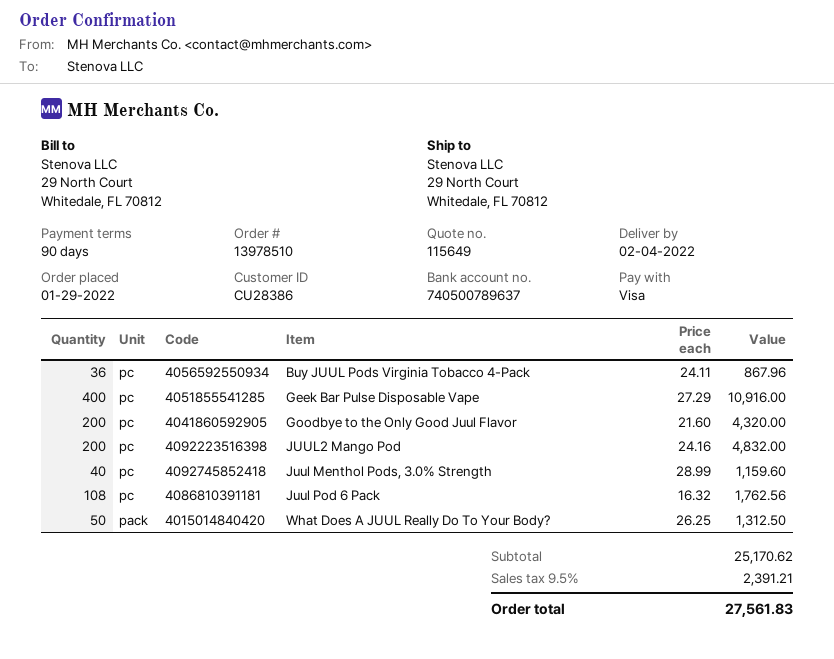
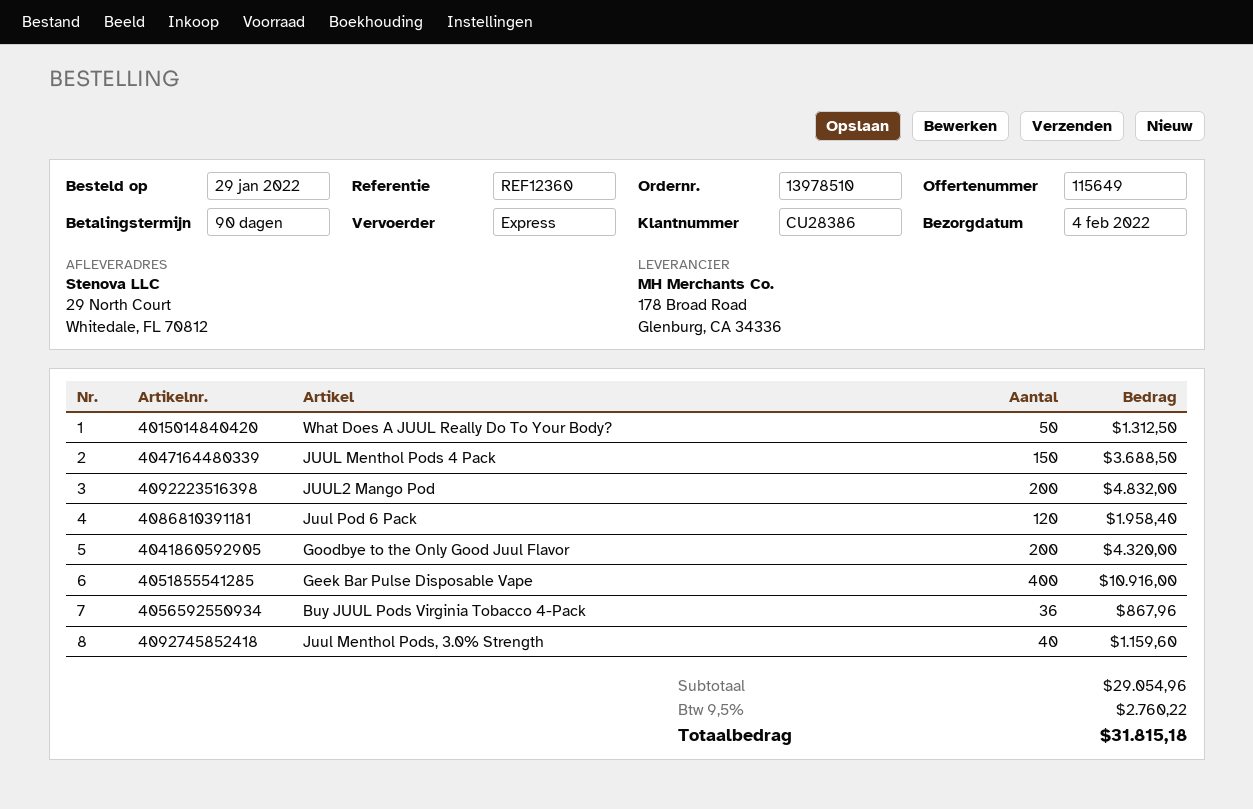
Juul Pod 6 Pack: 108 for 1762.56 -> 120 for 1958.40
JUUL Menthol Pods 4 Pack: none -> 150 for 3688.50
subtotal: 25170.62 -> 29054.96
tax: 9.5% = 2391.21 -> 9.5% = 2760.22
total: 27561.83 -> 31815.18

